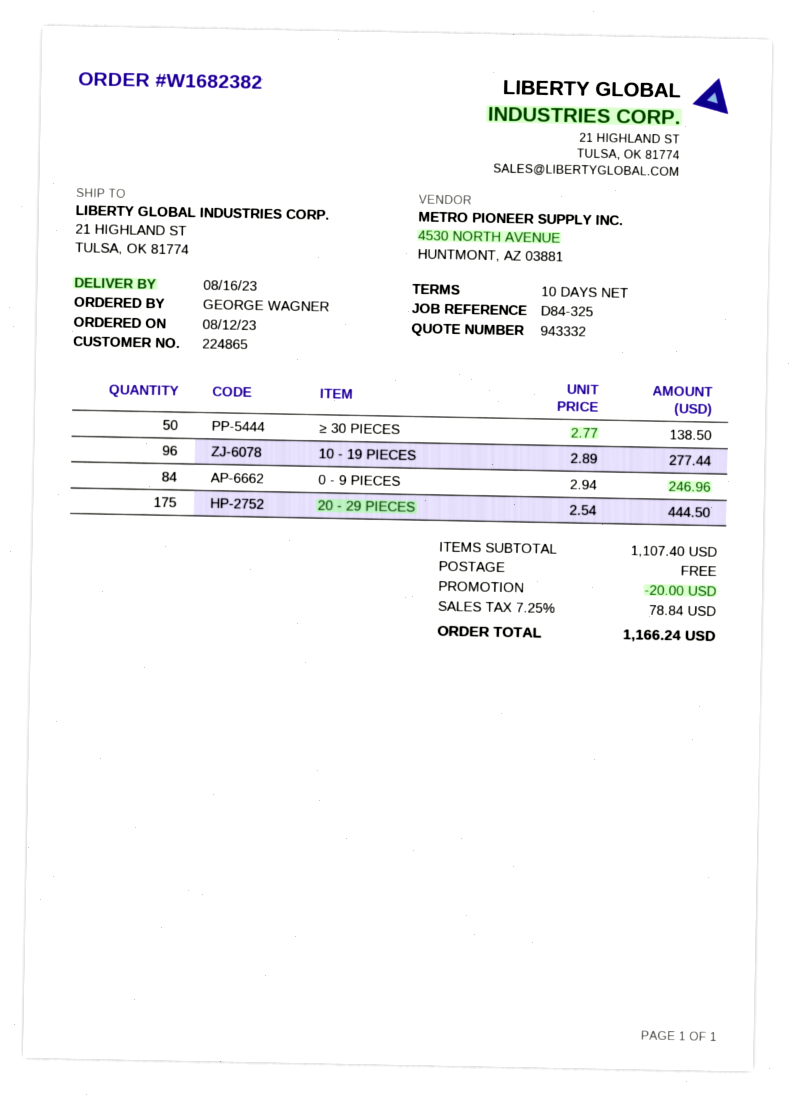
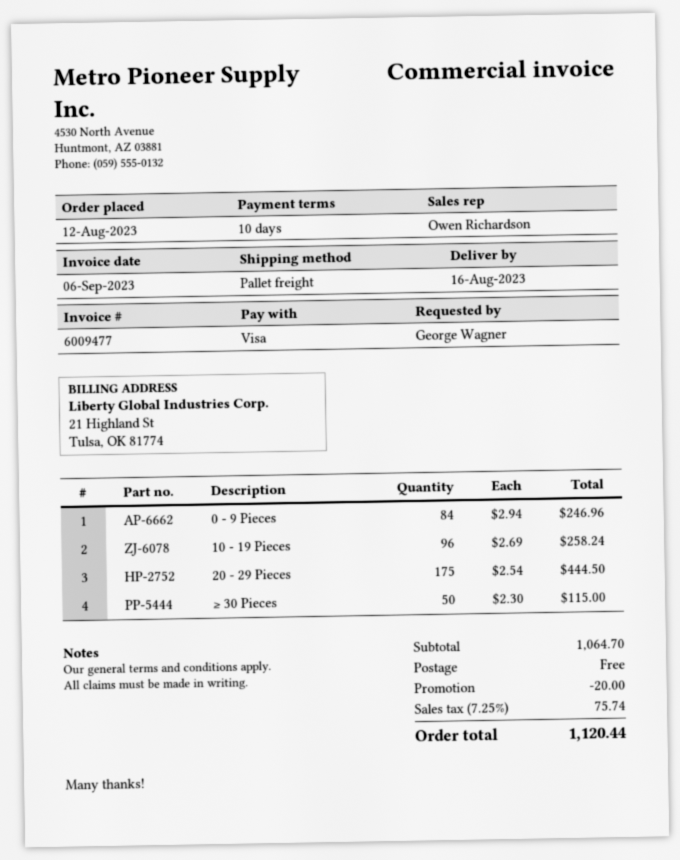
≥ 30 PIECES: 50 x 2.77 = 138.50 -> 50 x 2.30 = 115.00
10 - 19 PIECES: 96 x 2.89 = 277.44 -> 96 x 2.69 = 258.24
subtotal: 1107.40 -> 1064.70
tax: 7.25% = 78.84 -> 7.25% = 75.74
total: 1166.24 -> 1120.44

